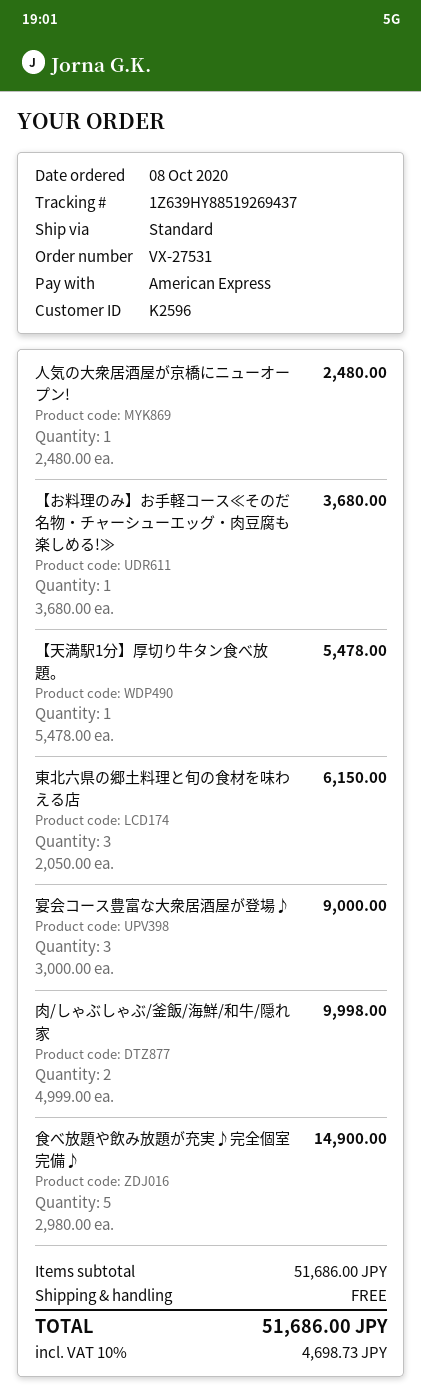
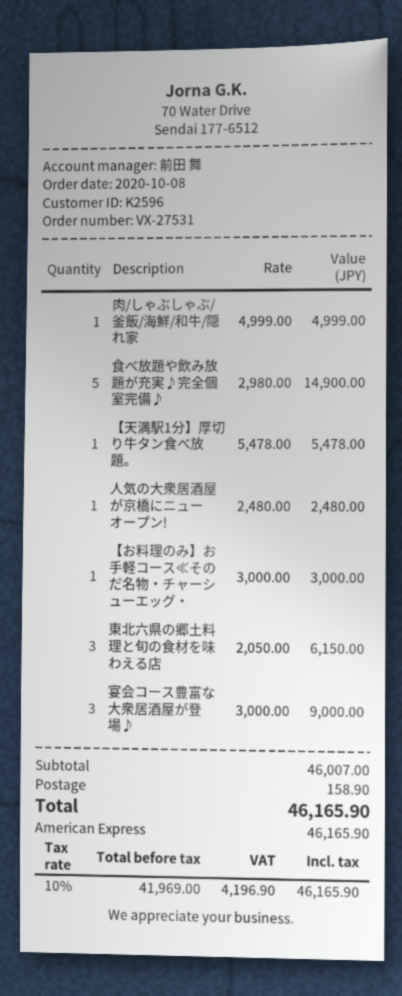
【お料理のみ】お手軽コース≪そのだ名物・チャーシューエッグ・肉豆腐も楽しめる!≫: 1 x 3680.00 = 3680.00 -> 1 x 3000.00 = 3000.00
肉/しゃぶしゃぶ/釜飯/海鮮/和牛/隠れ家: 2 x 4999.00 = 9998.00 -> 1 x 4999.00 = 4999.00
subtotal: 51686.00 -> 46007.00
shipping: 0.00 -> 158.90
tax: 10% = 4698.73 -> 10% = 4196.90
total: 51686.00 -> 46165.90

